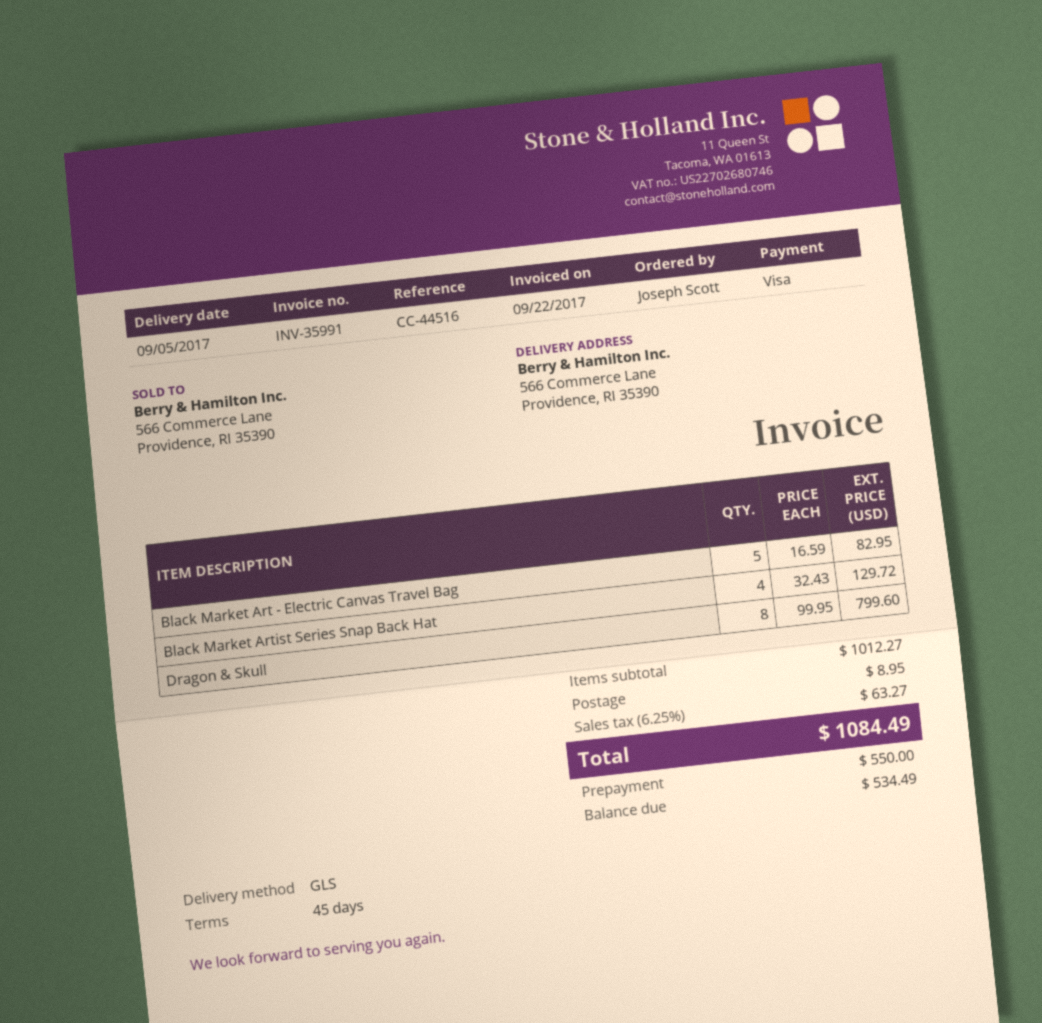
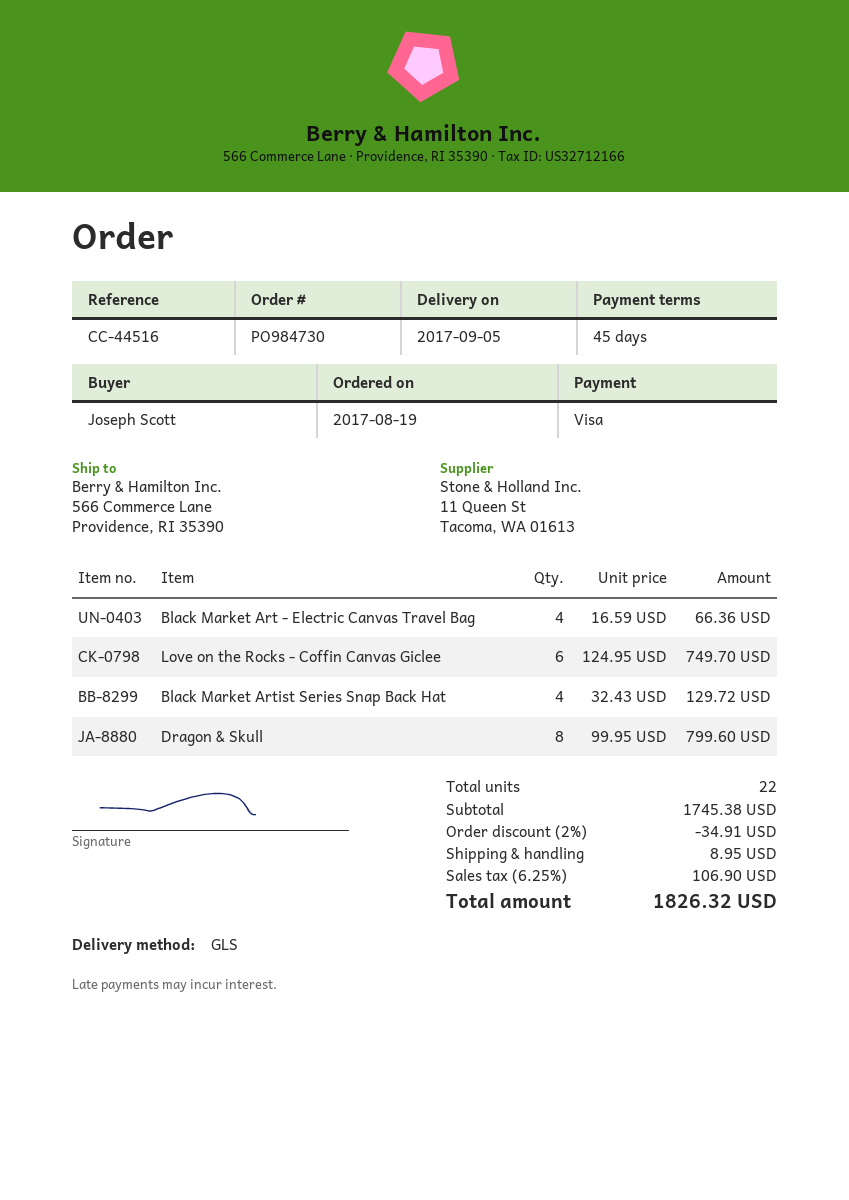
Black Market Art - Electric Canvas Travel Bag: 5 x 16.59 = 82.95 -> 4 x 16.59 = 66.36
Love on the Rocks - Coffin Canvas Giclee: none -> 6 x 124.95 = 749.70
subtotal: 1012.27 -> 1745.38
discount: none -> 2% = 34.91
tax: 6.25% = 63.27 -> 6.25% = 106.90
total: 1084.49 -> 1826.32

